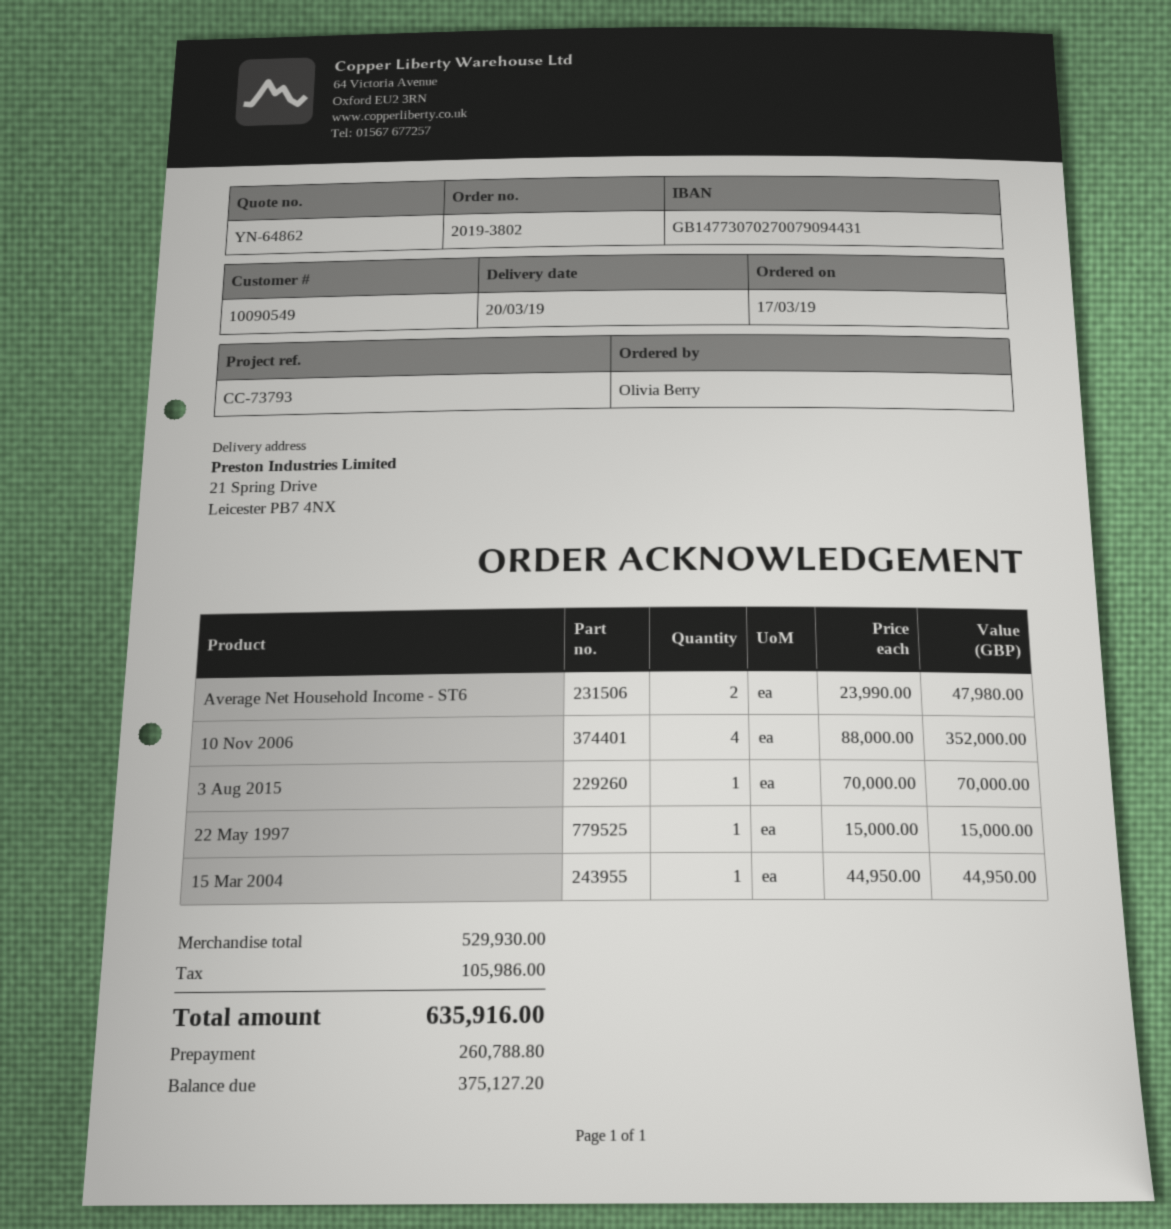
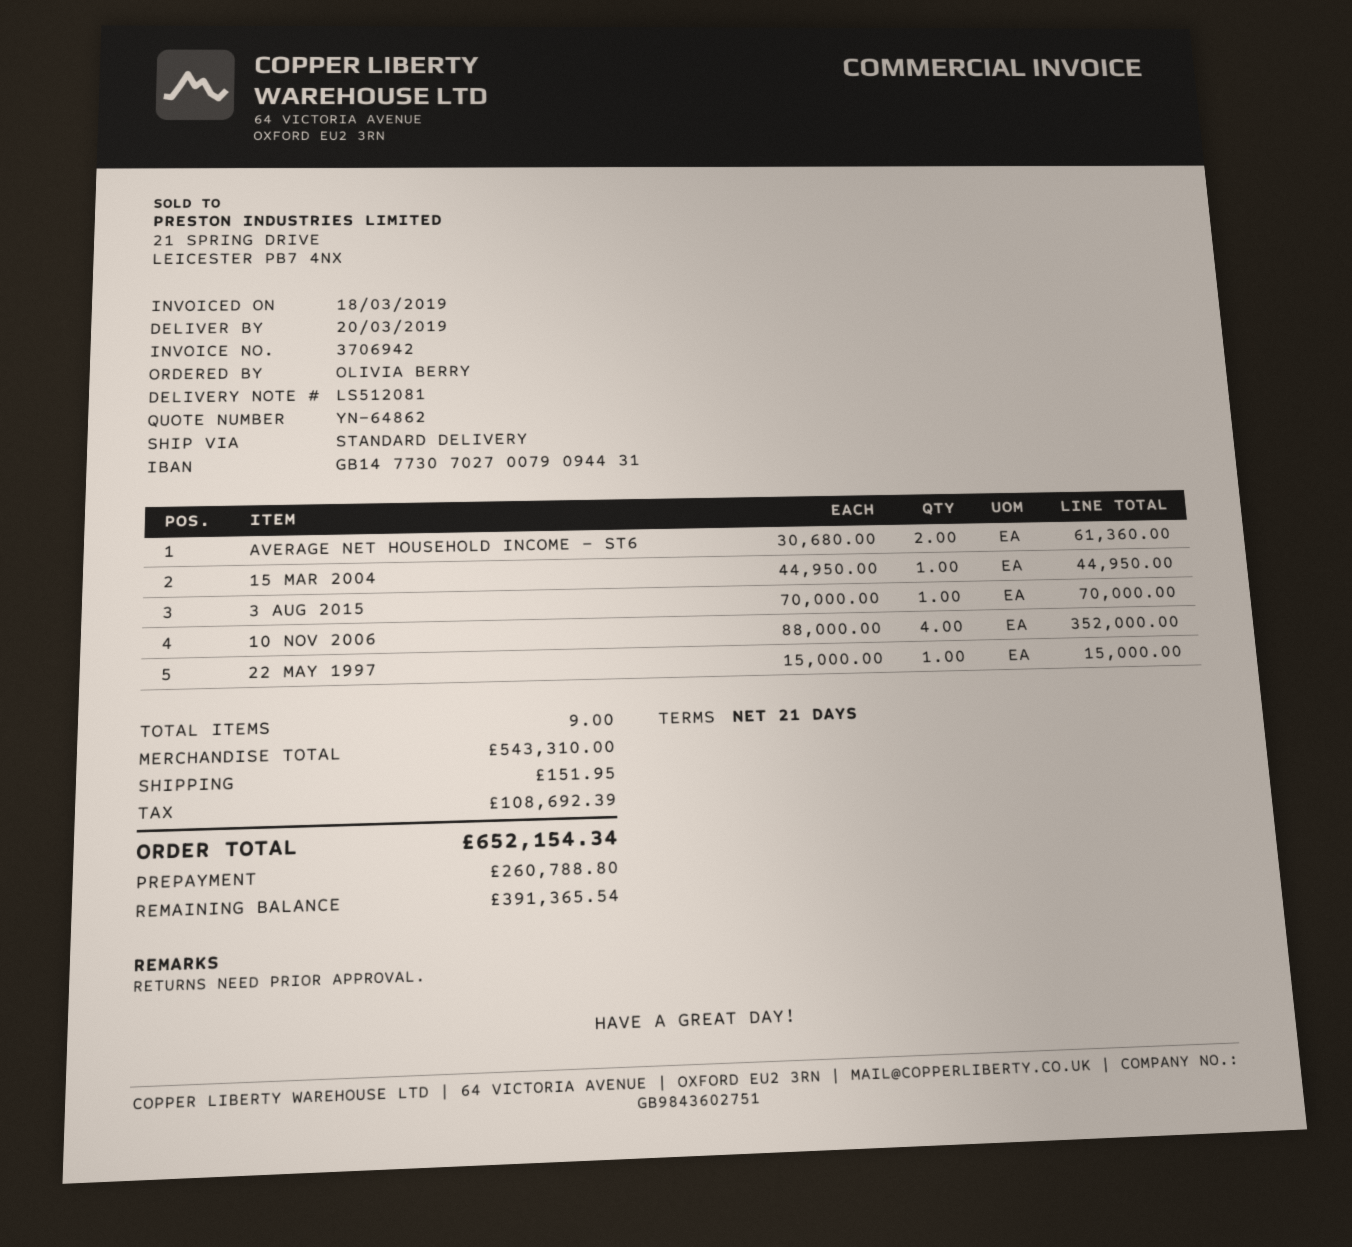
Average Net Household Income - ST6: 2 x 23990.00 = 47980.00 -> 2 x 30680.00 = 61360.00
subtotal: 529930.00 -> 543310.00
shipping: none -> 151.95
tax: 105986.00 -> 108692.39
total: 635916.00 -> 652154.34
balance: 375127.20 -> 391365.54

